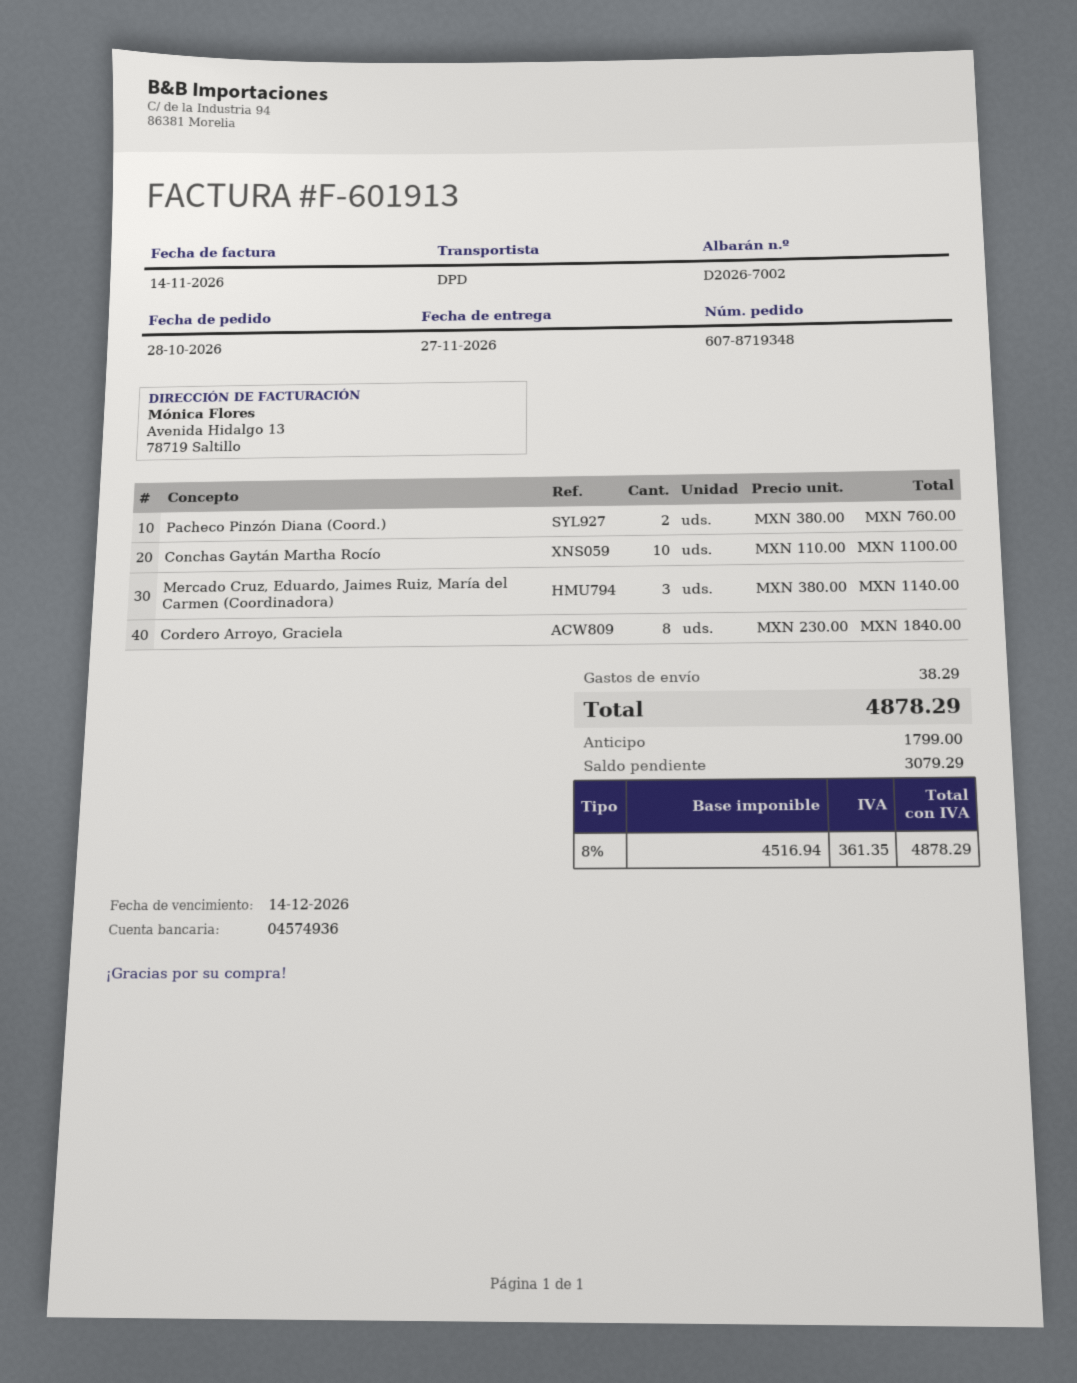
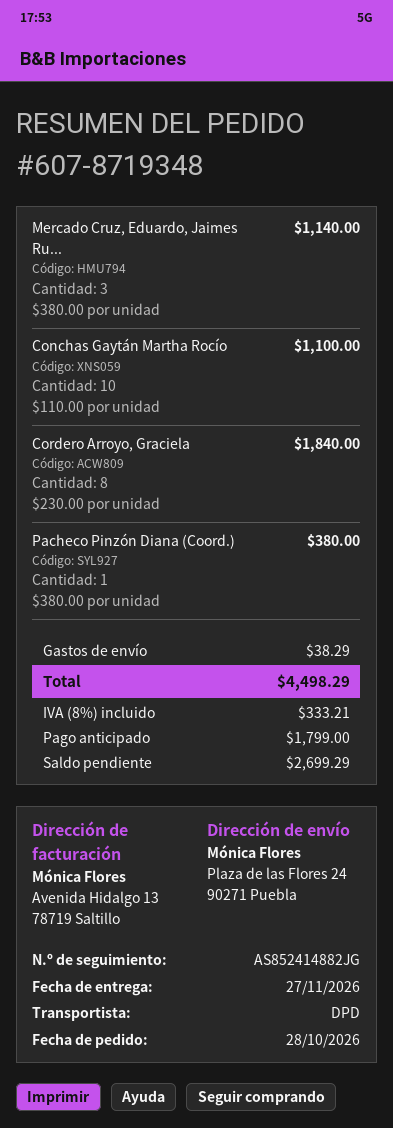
Pacheco Pinzón Diana (Coord.): 2 x 380.00 = 760.00 -> 1 x 380.00 = 380.00
tax: 8% = 361.35 -> 8% = 333.21
total: 4878.29 -> 4498.29
balance: 3079.29 -> 2699.29

